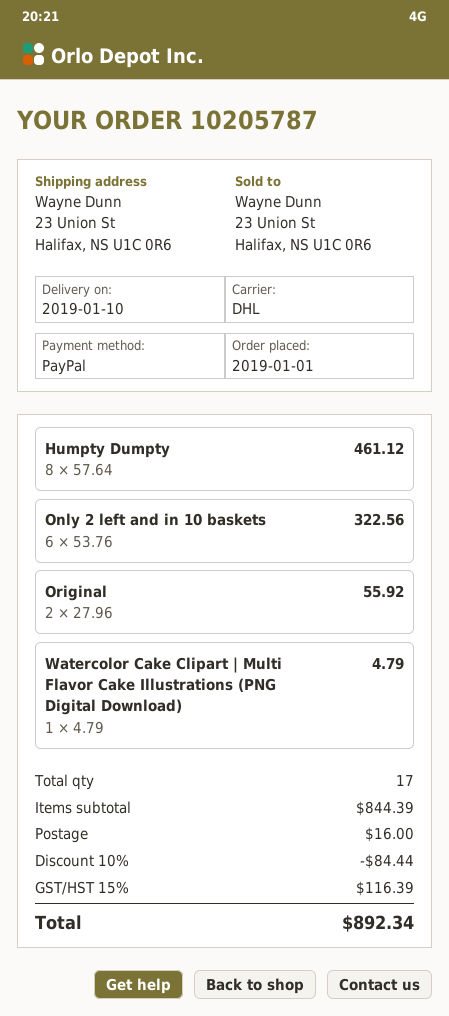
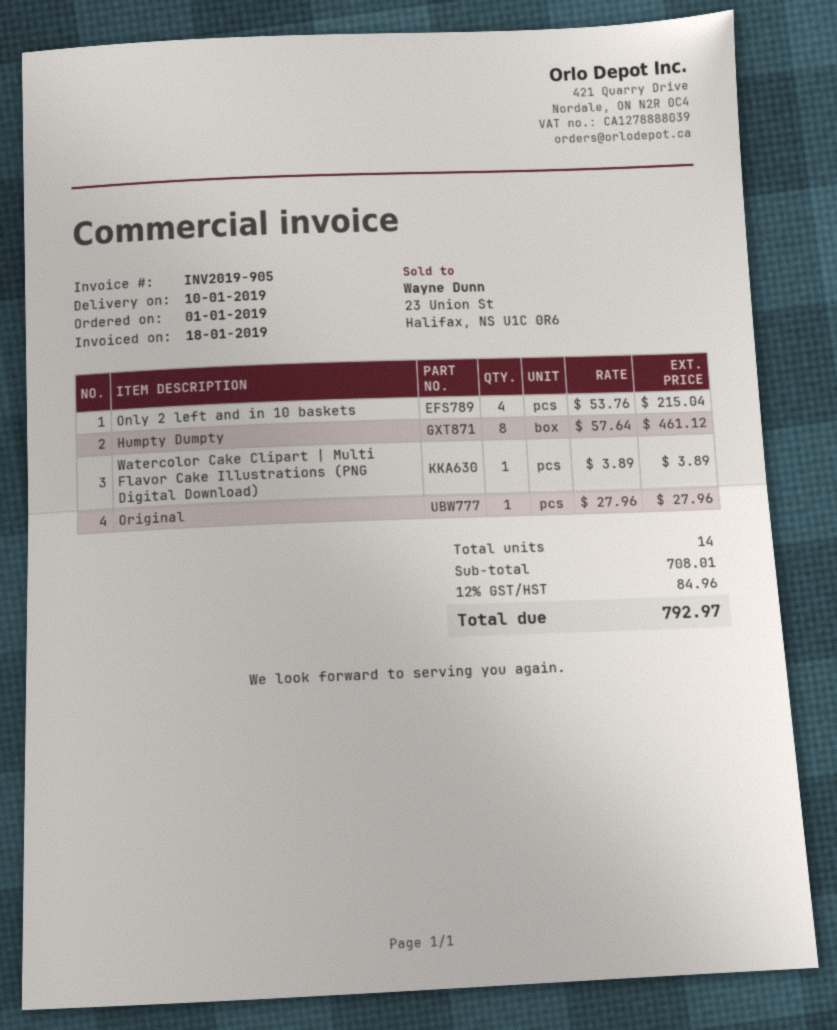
Only 2 left and in 10 baskets: 6 x 53.76 = 322.56 -> 4 x 53.76 = 215.04
Original: 2 x 27.96 = 55.92 -> 1 x 27.96 = 27.96
Watercolor Cake Clipart | Multi Flavor Cake Illustrations (PNG Digital Download): 1 x 4.79 = 4.79 -> 1 x 3.89 = 3.89
total quantity: 17 -> 14
subtotal: 844.39 -> 708.01
discount: 10% = 84.44 -> none
shipping: 16.00 -> none
tax: 15% = 116.39 -> 12% = 84.96
total: 892.34 -> 792.97

